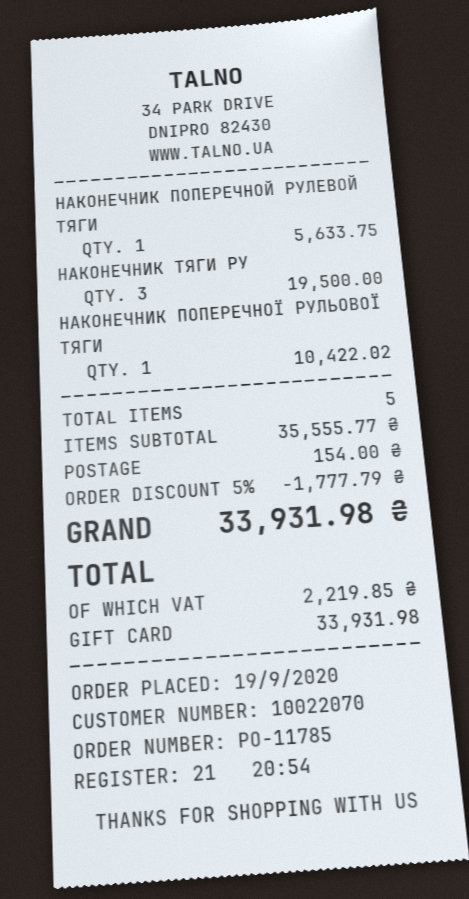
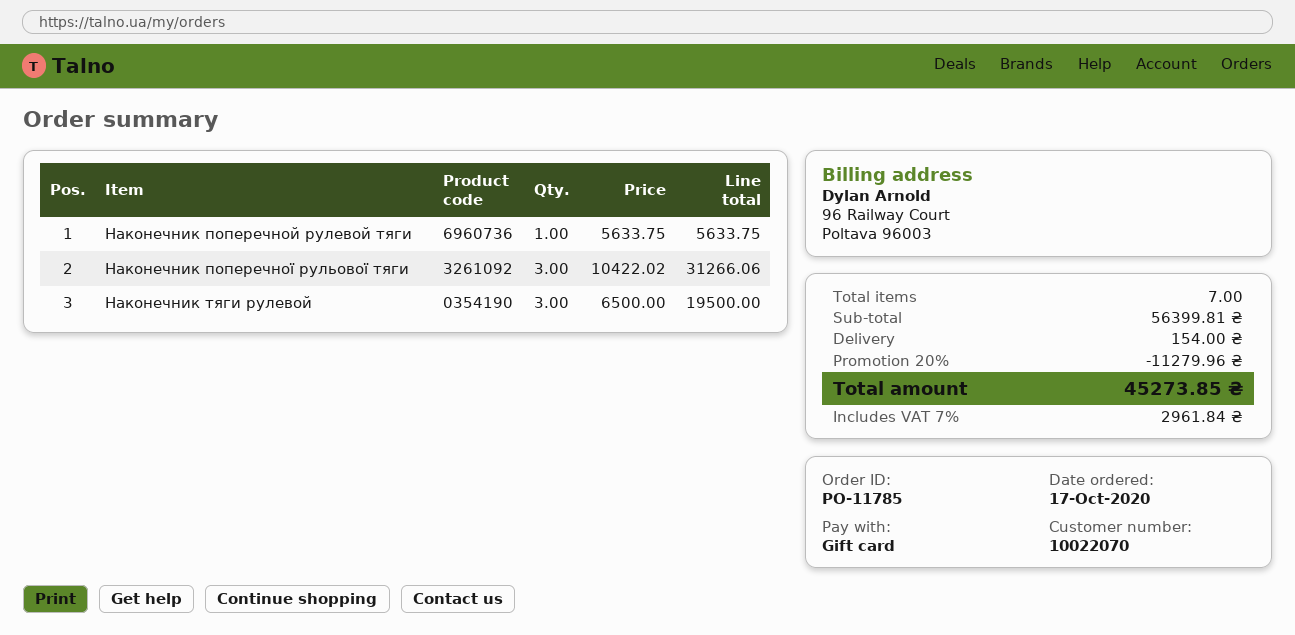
order date: 2020-09-19 -> 2020-10-17
НАКОНЕЧНИК ПОПЕРЕЧНОЇ РУЛЬОВОЇ ТЯГИ: 1 for 10422.02 -> 3 for 31266.06
total quantity: 5 -> 7
subtotal: 35555.77 -> 56399.81
discount: 5% = 1777.79 -> 20% = 11279.96
tax: 2219.85 -> 2961.84
total: 33931.98 -> 45273.85

